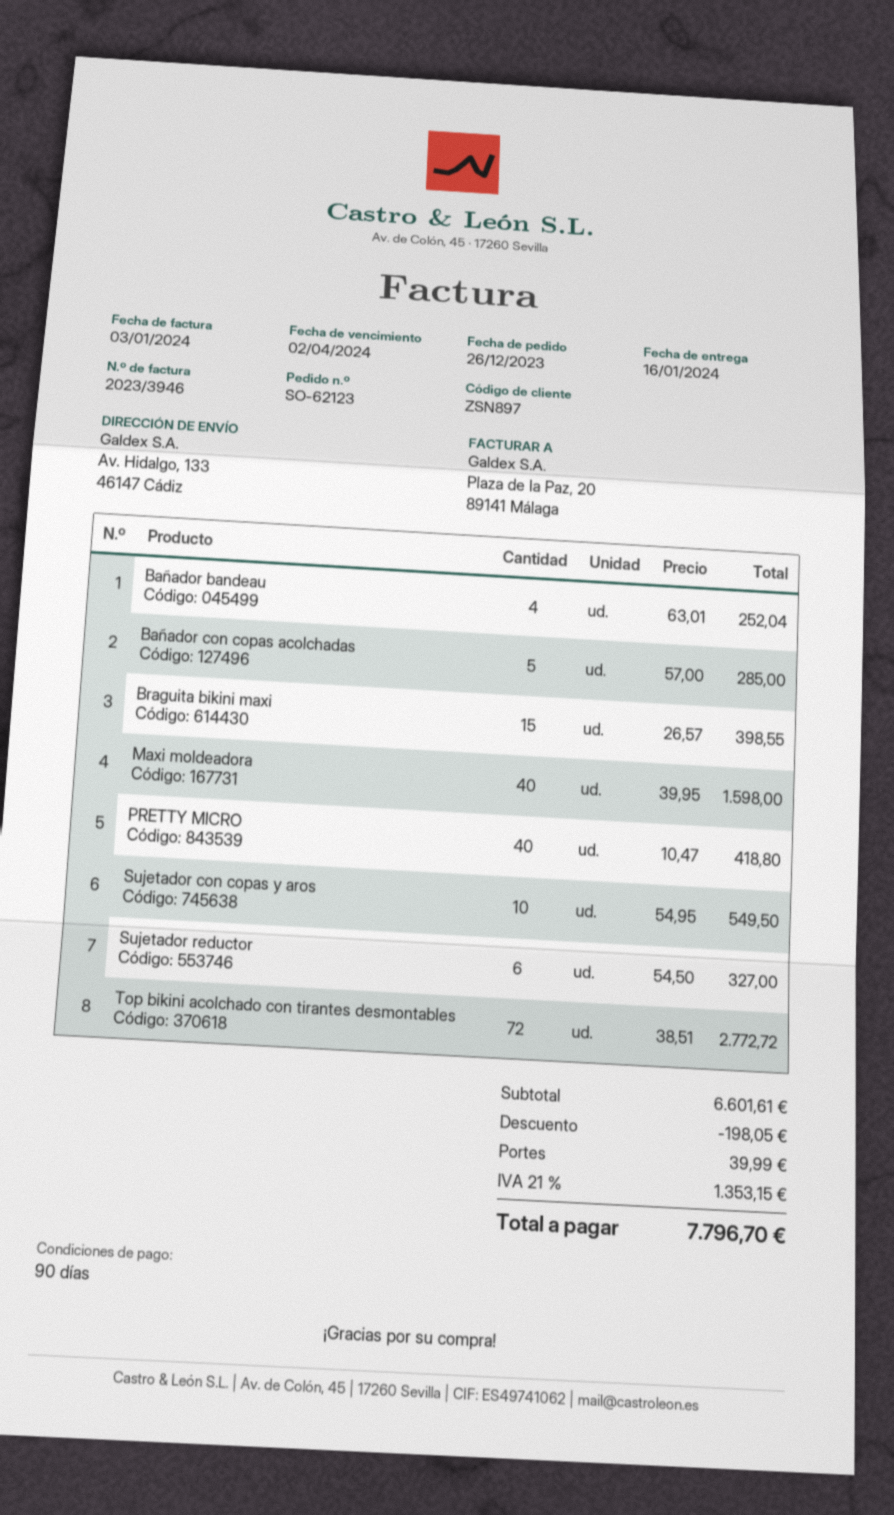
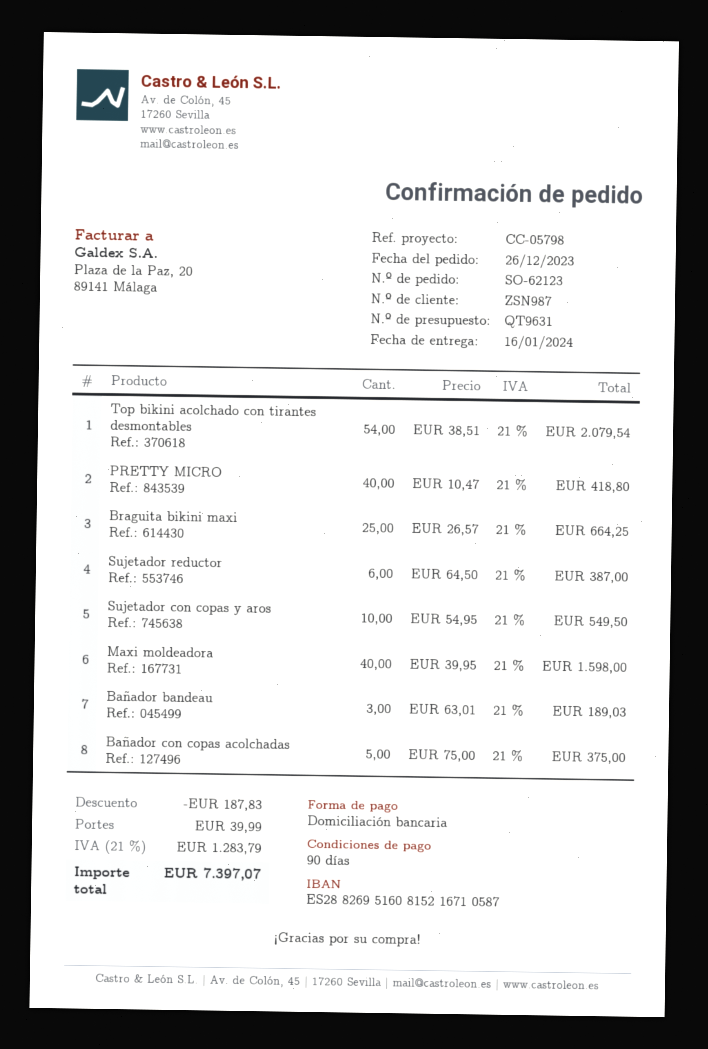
customer number: ZSN897 -> ZSN987
Bañador bandeau: 4 x 63.01 = 252.04 -> 3 x 63.01 = 189.03
Bañador con copas acolchadas: 5 x 57.00 = 285.00 -> 5 x 75.00 = 375.00
Braguita bikini maxi: 15 x 26.57 = 398.55 -> 25 x 26.57 = 664.25
Sujetador reductor: 6 x 54.50 = 327.00 -> 6 x 64.50 = 387.00
Top bikini acolchado con tirantes desmontables: 72 x 38.51 = 2772.72 -> 54 x 38.51 = 2079.54
discount: 198.05 -> 187.83
tax: 21% = 1353.15 -> 21% = 1283.79
total: 7796.70 -> 7397.07

